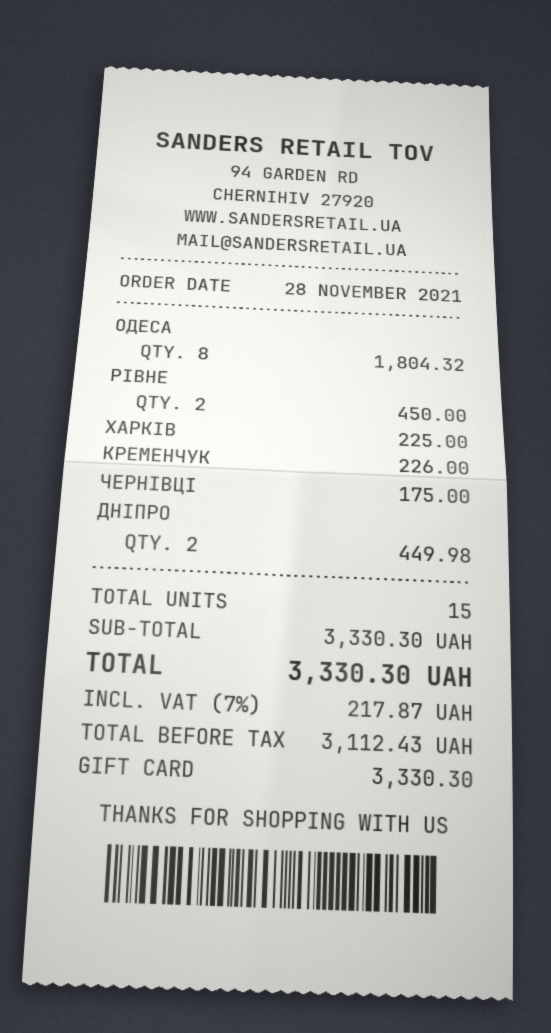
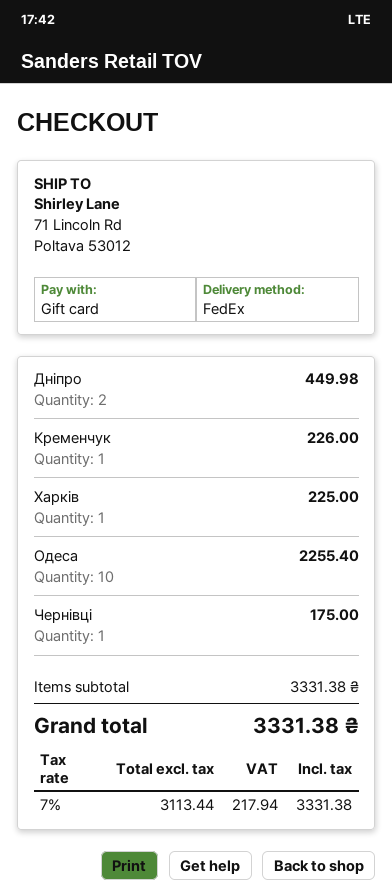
ОДЕСА: 8 for 1804.32 -> 10 for 2255.40
РІВНЕ: 2 for 450.00 -> none
subtotal: 3330.30 -> 3331.38
net: 3112.43 -> 3113.44
tax: 7% = 217.87 -> 7% = 217.94
total: 3330.30 -> 3331.38

